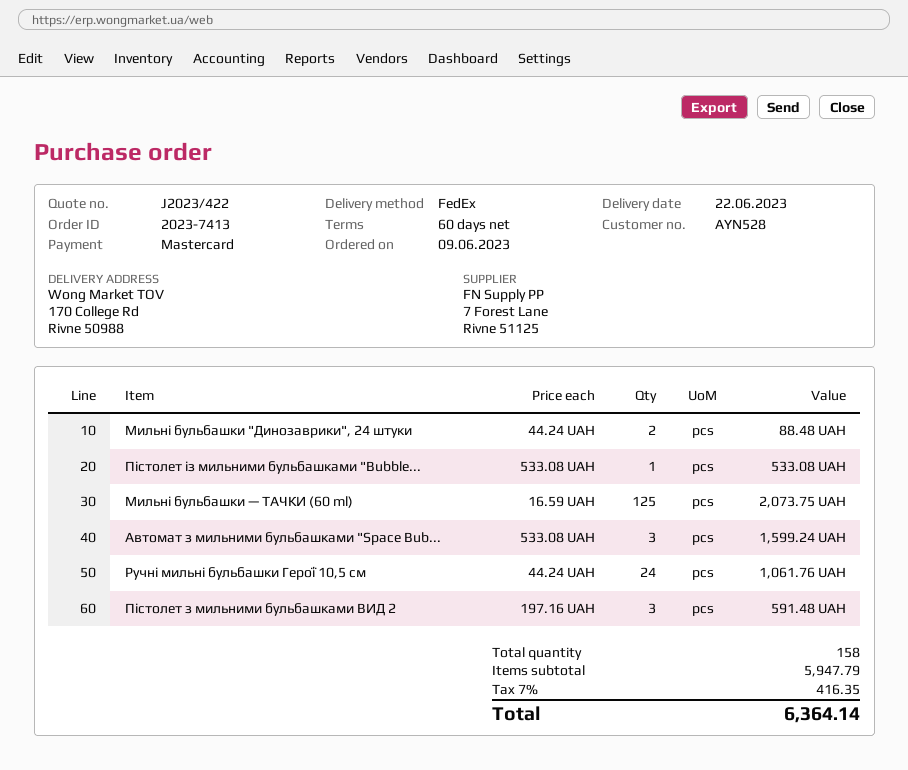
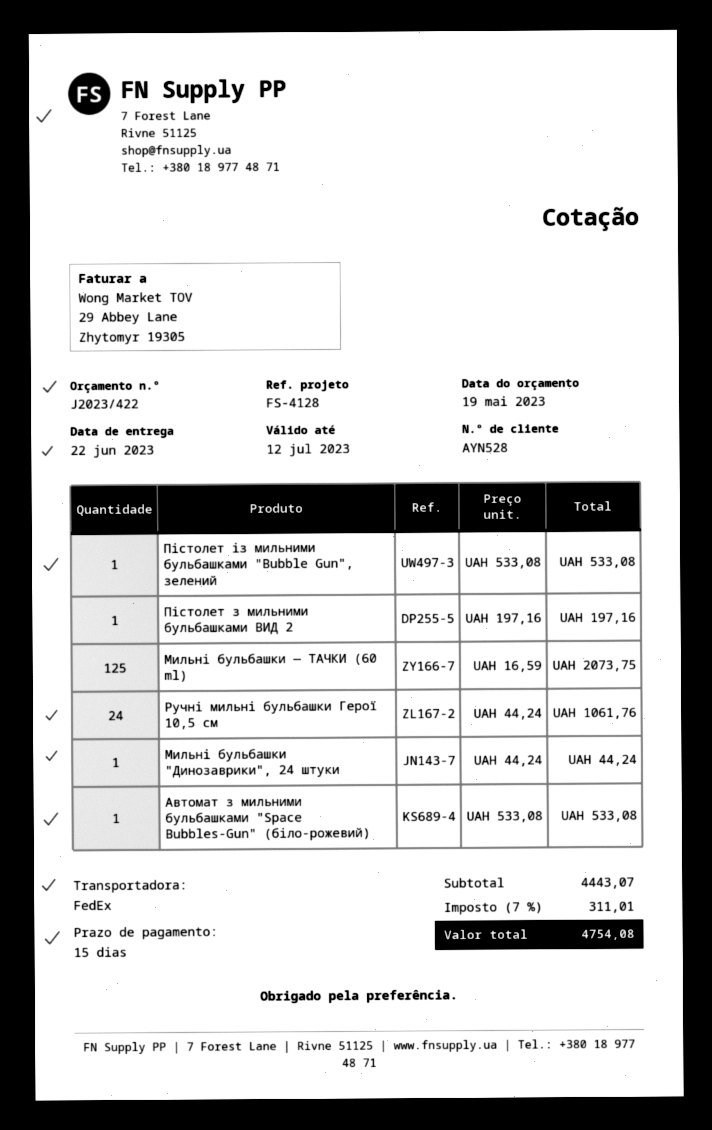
payment terms: 60 days -> 15 days
Мильні бульбашки "Динозаврики", 24 штуки: 2 x 44.24 = 88.48 -> 1 x 44.24 = 44.24
Автомат з мильними бульбашками "Space Bub...: 3 x 533.08 = 1599.24 -> 1 x 533.08 = 533.08
Пістолет з мильними бульбашками ВИД 2: 3 x 197.16 = 591.48 -> 1 x 197.16 = 197.16
subtotal: 5947.79 -> 4443.07
tax: 7% = 416.35 -> 7% = 311.01
total: 6364.14 -> 4754.08

